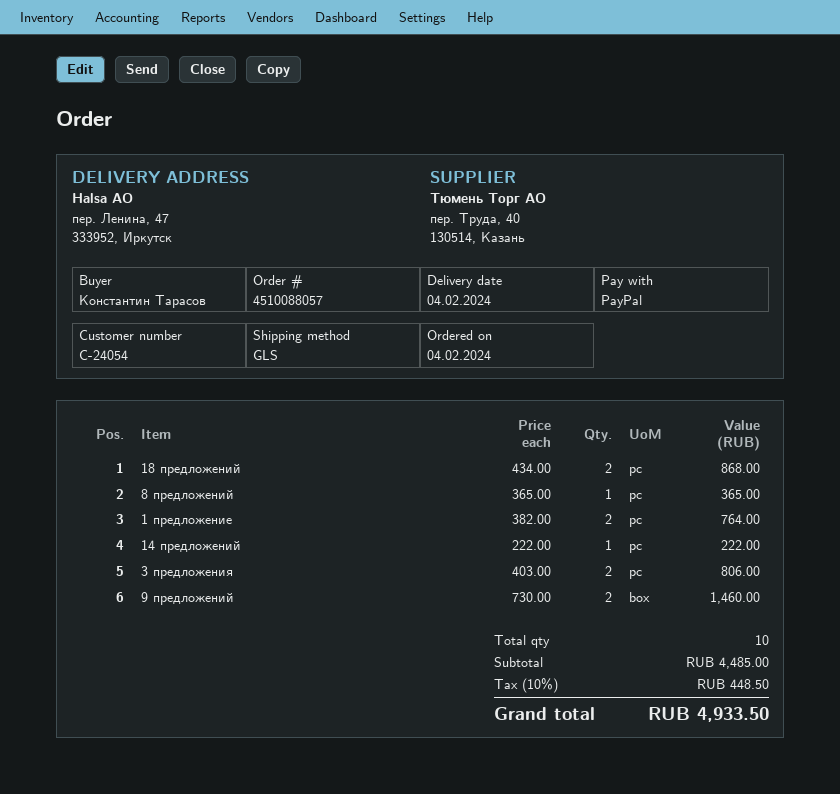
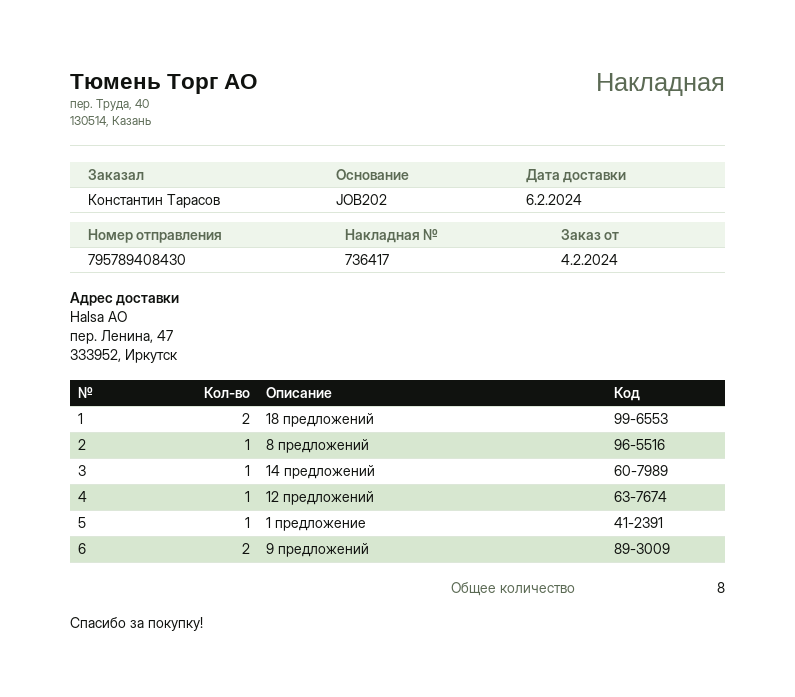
delivery date: 2024-02-04 -> 2024-02-06
1 предложение: 2 -> 1
3 предложения: 2 -> none
12 предложений: none -> 1
total quantity: 10 -> 8

